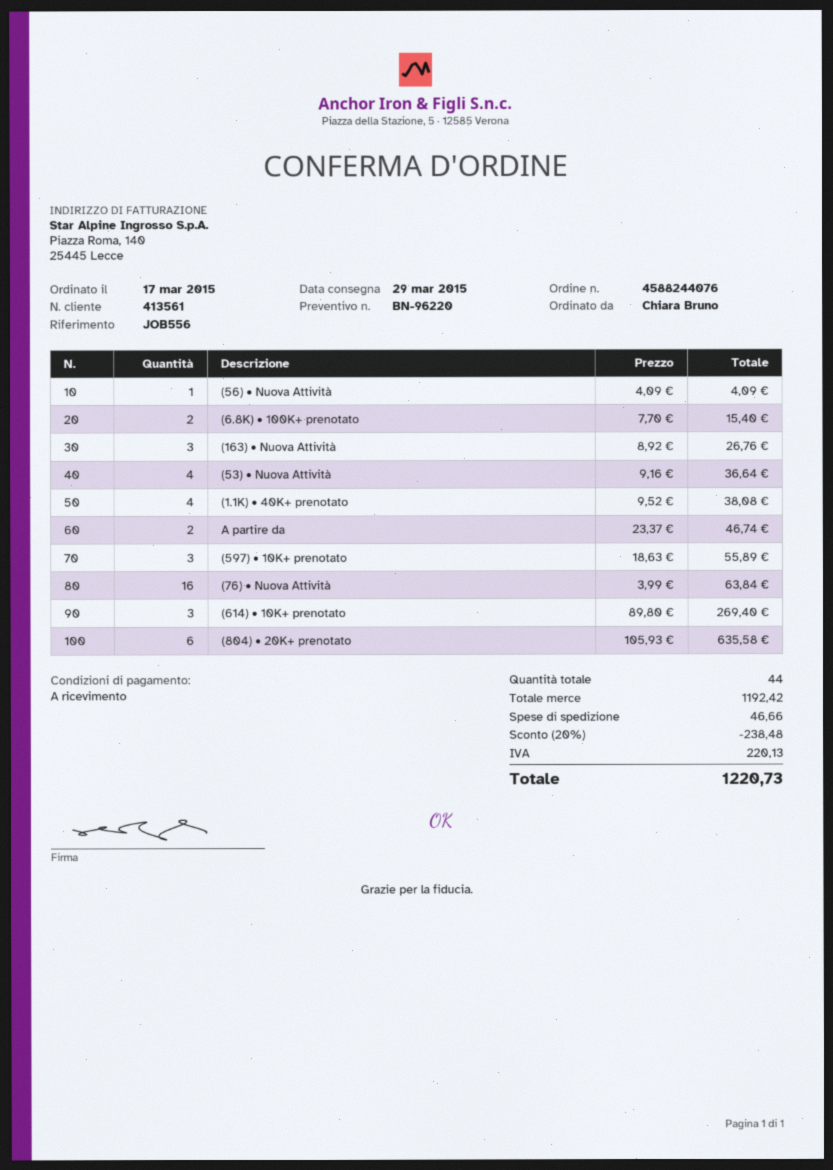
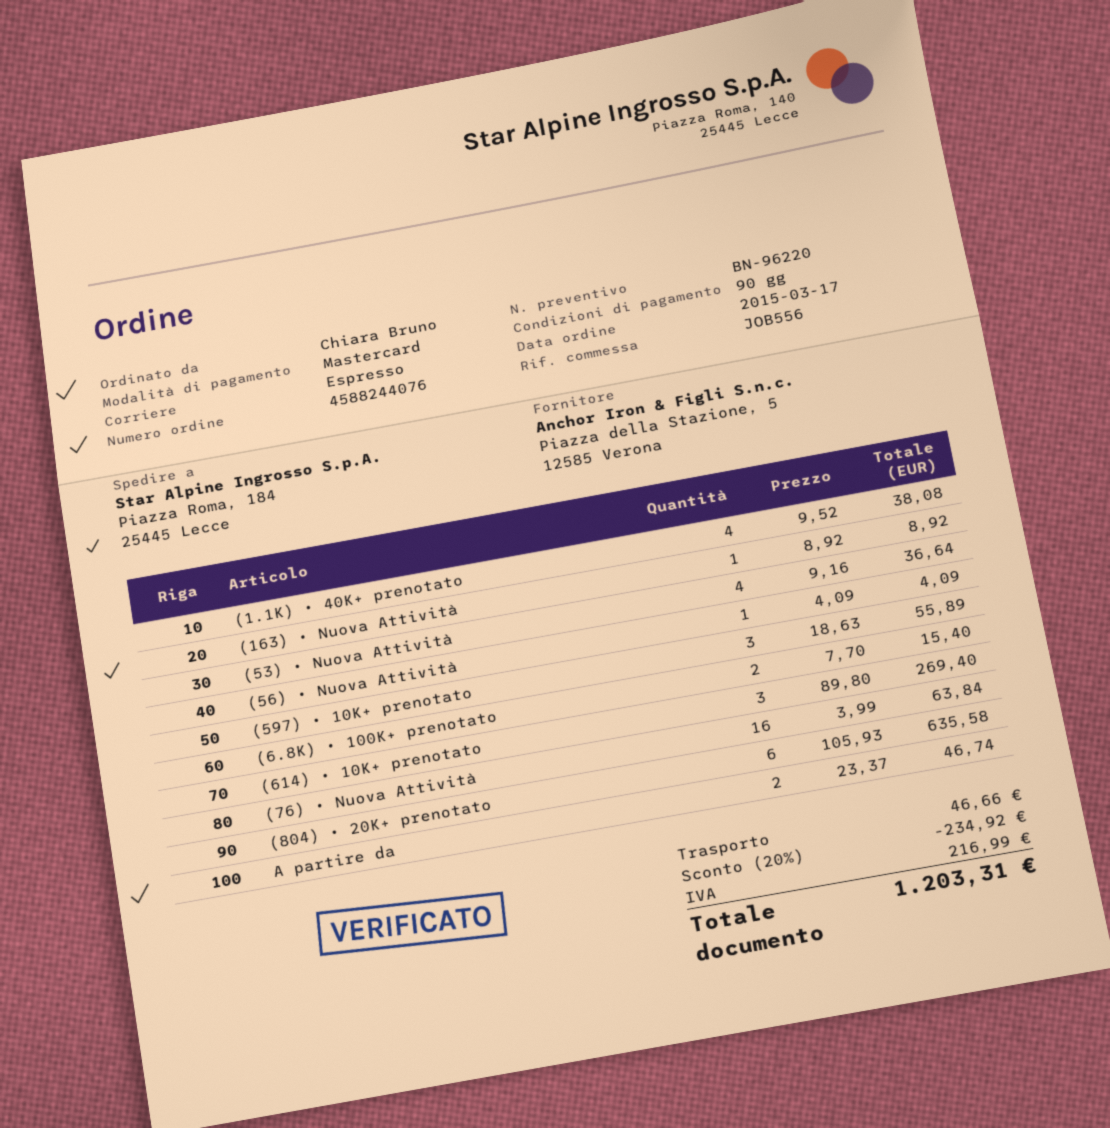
payment terms: on receipt -> 90 days
(163) • Nuova Attività: 3 x 8.92 = 26.76 -> 1 x 8.92 = 8.92
discount: 20% = 238.48 -> 20% = 234.92
tax: 220.13 -> 216.99
total: 1220.73 -> 1203.31

